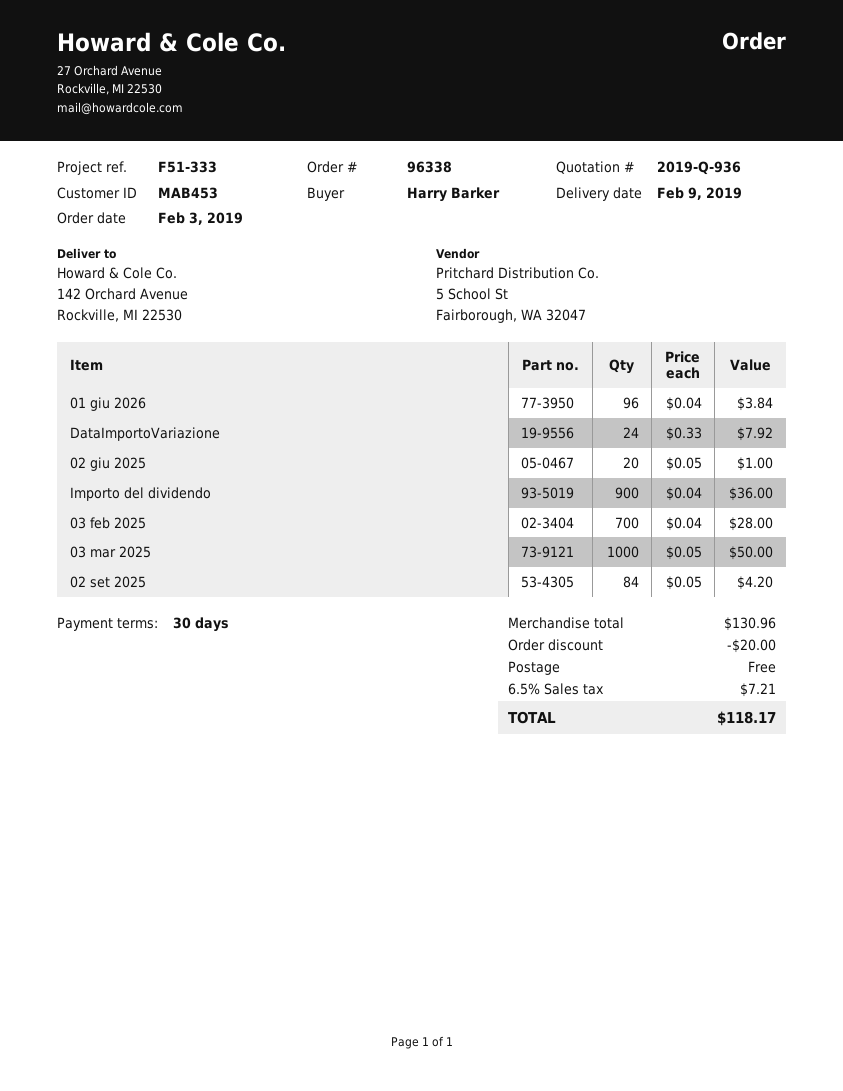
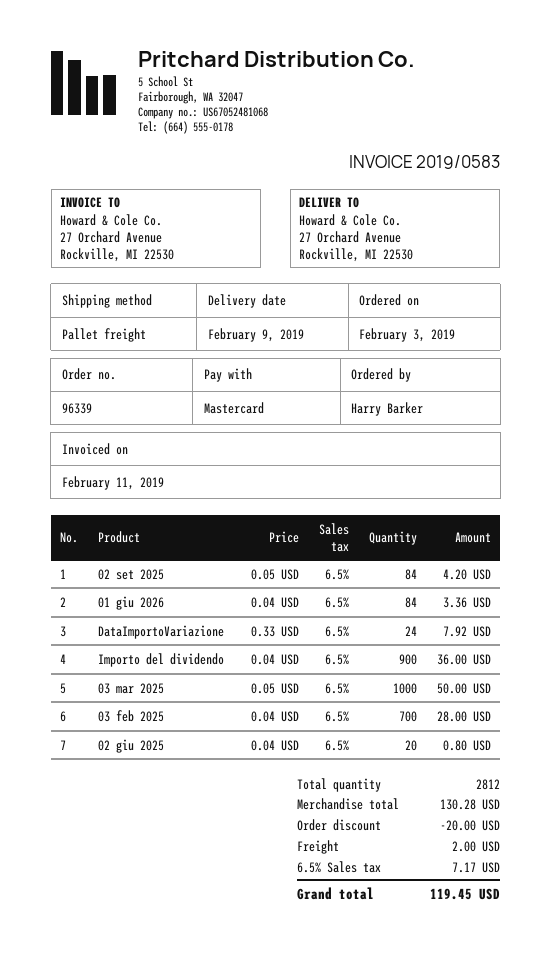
order number: 96338 -> 96339
ship to: 142 Orchard Avenue, Rockville, MI 22530 -> 27 Orchard Avenue, Rockville, MI 22530
01 giu 2026: 96 x 0.04 = 3.84 -> 84 x 0.04 = 3.36
02 giu 2025: 20 x 0.05 = 1.00 -> 20 x 0.04 = 0.80
subtotal: 130.96 -> 130.28
shipping: 0.00 -> 2.00
tax: 6.5% = 7.21 -> 6.5% = 7.17
total: 118.17 -> 119.45

